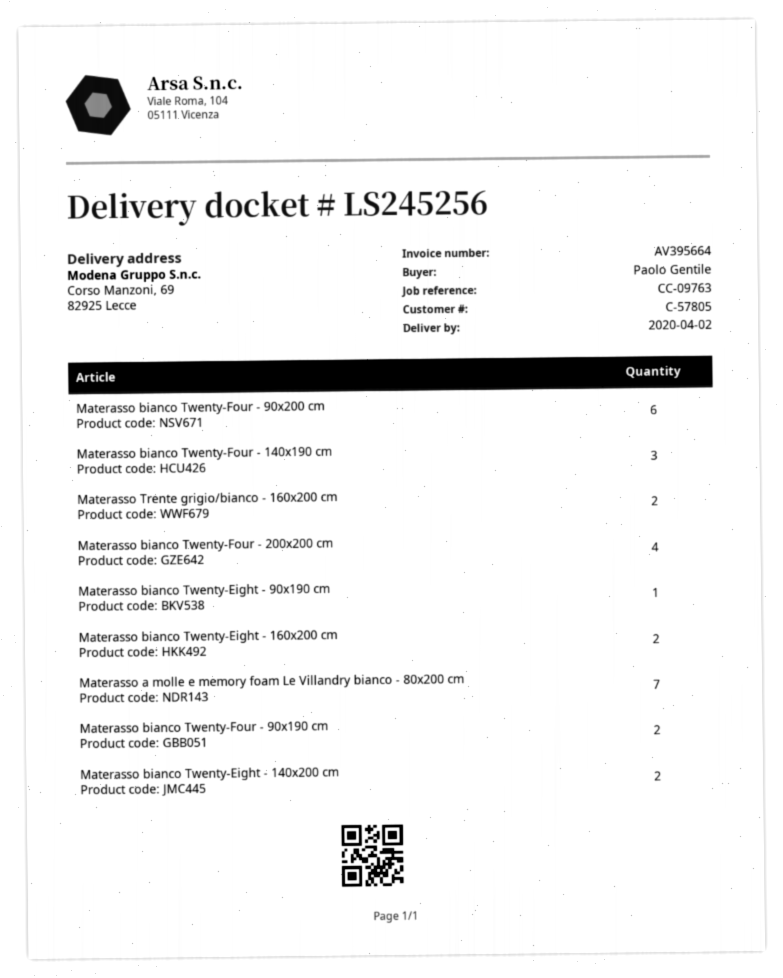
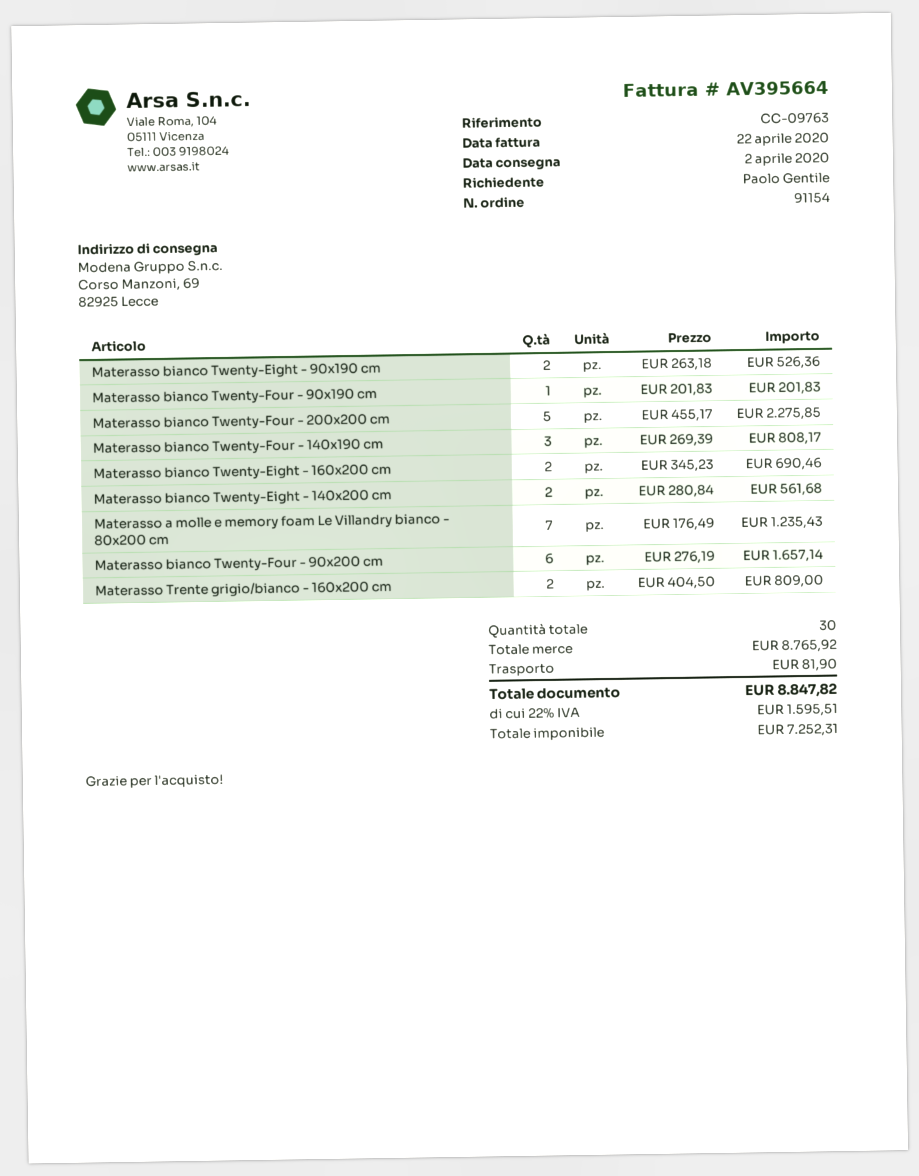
Materasso bianco Twenty-Four - 200x200 cm: 4 -> 5
Materasso bianco Twenty-Eight - 90x190 cm: 1 -> 2
Materasso bianco Twenty-Four - 90x190 cm: 2 -> 1

